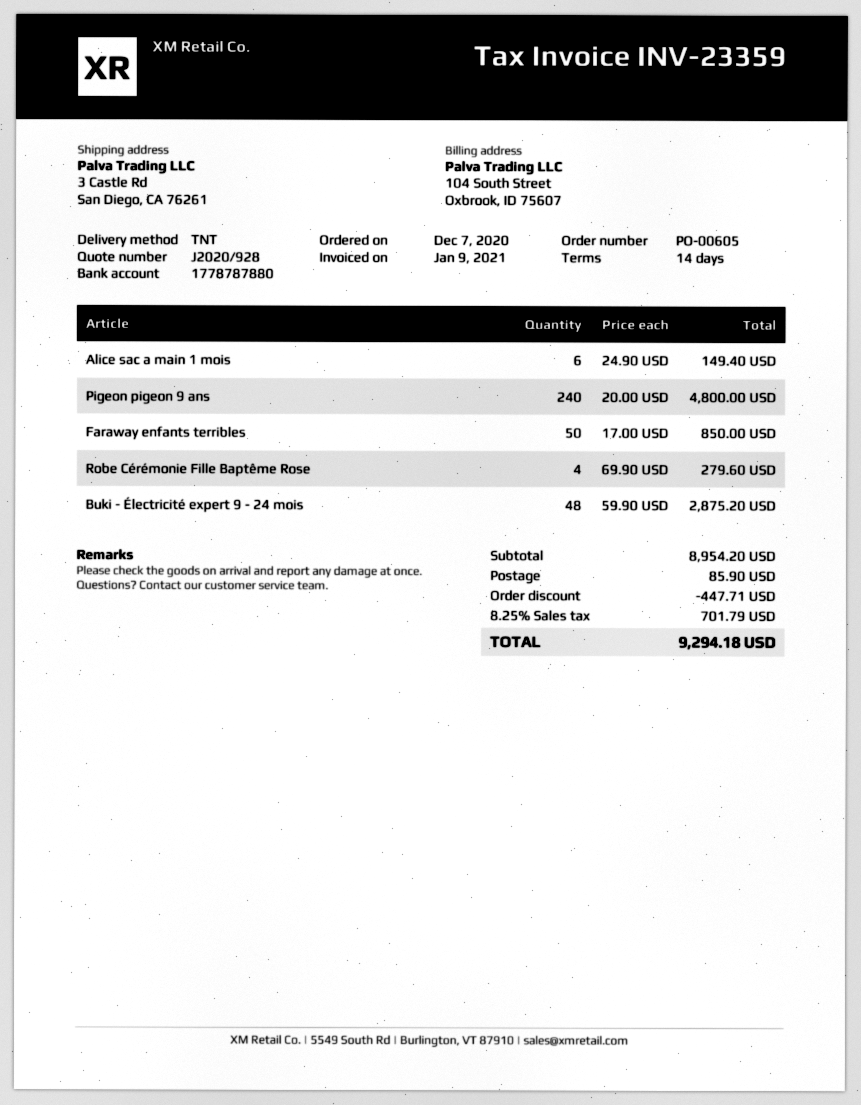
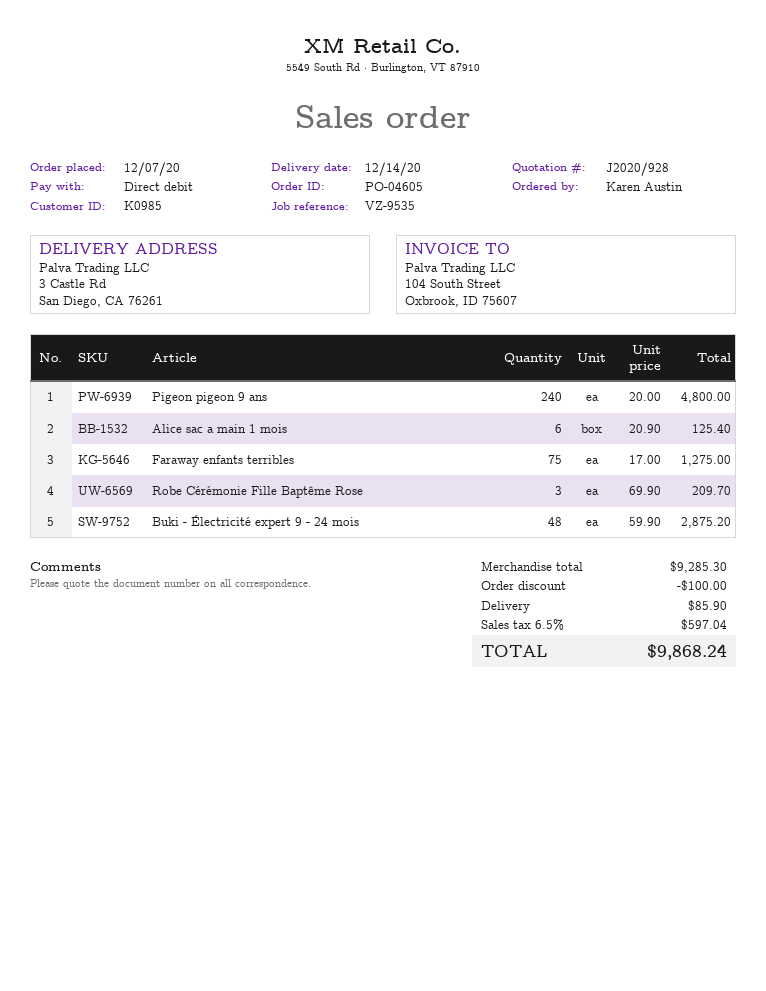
order number: PO-00605 -> PO-04605
Alice sac a main 1 mois: 6 x 24.90 = 149.40 -> 6 x 20.90 = 125.40
Faraway enfants terribles: 50 x 17.00 = 850.00 -> 75 x 17.00 = 1275.00
Robe Cérémonie Fille Baptême Rose: 4 x 69.90 = 279.60 -> 3 x 69.90 = 209.70
subtotal: 8954.20 -> 9285.30
discount: 447.71 -> 100.00
tax: 8.25% = 701.79 -> 6.5% = 597.04
total: 9294.18 -> 9868.24

